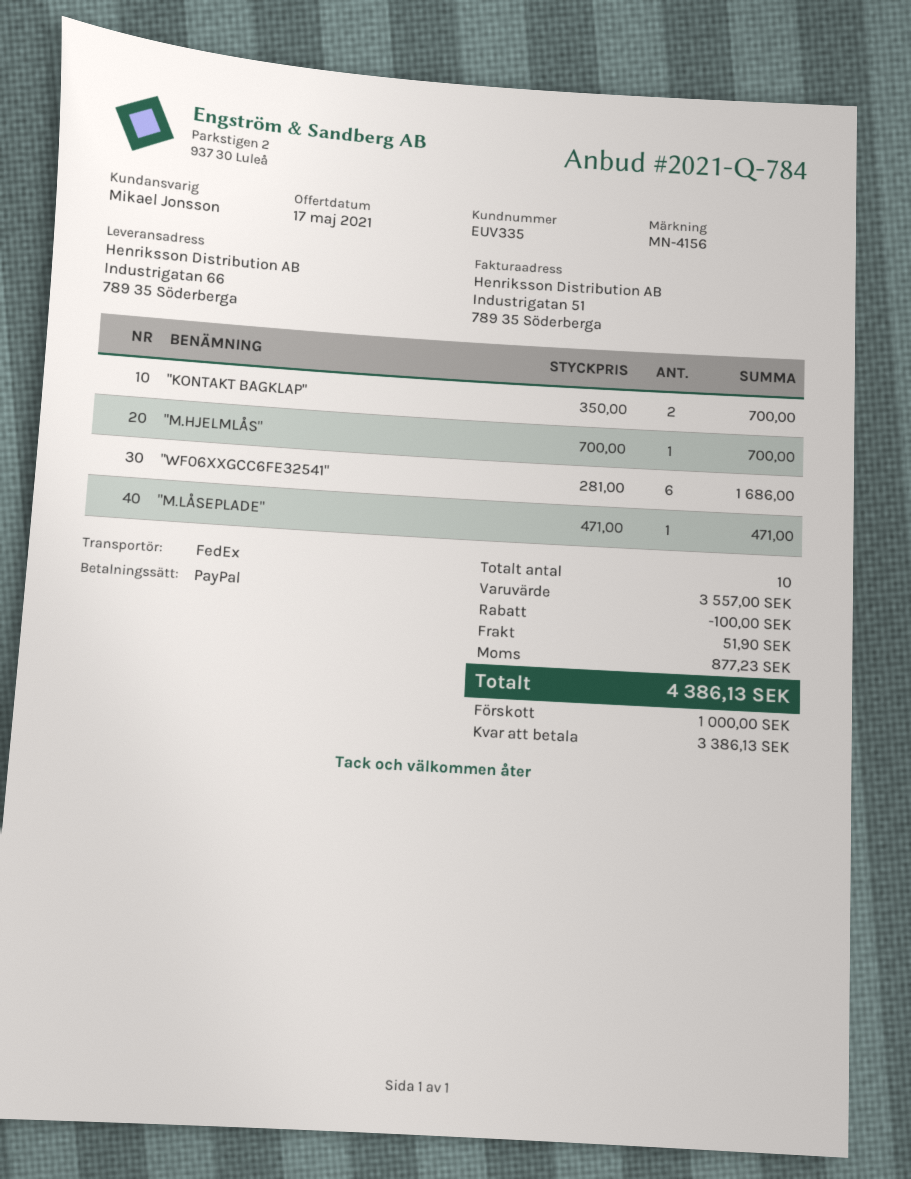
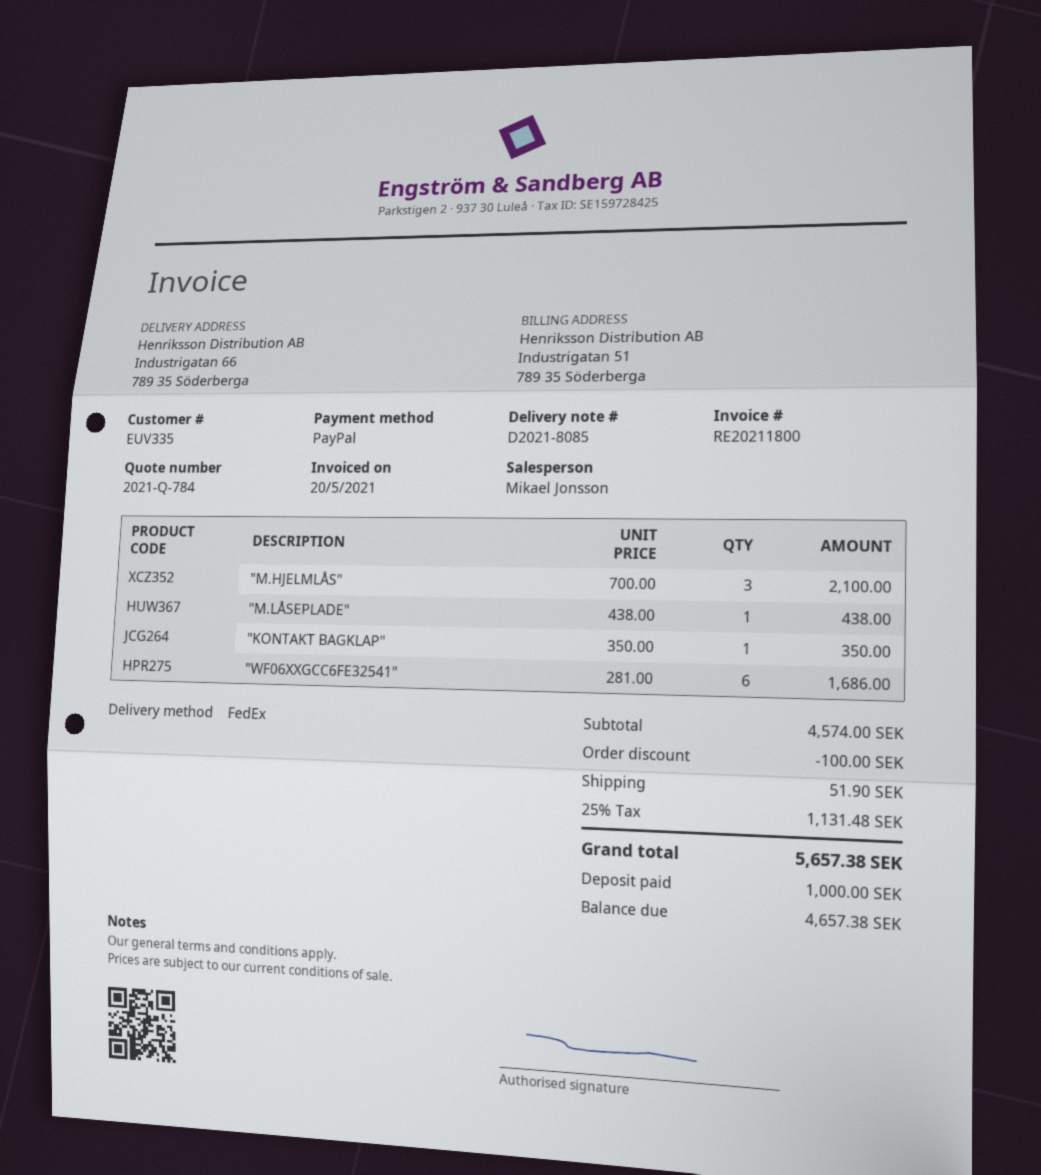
"KONTAKT BAGKLAP": 2 x 350.00 = 700.00 -> 1 x 350.00 = 350.00
"M.HJELMLÅS": 1 x 700.00 = 700.00 -> 3 x 700.00 = 2100.00
"M.LÅSEPLADE": 1 x 471.00 = 471.00 -> 1 x 438.00 = 438.00
subtotal: 3557.00 -> 4574.00
tax: 877.23 -> 1131.48
total: 4386.13 -> 5657.38
balance: 3386.13 -> 4657.38

